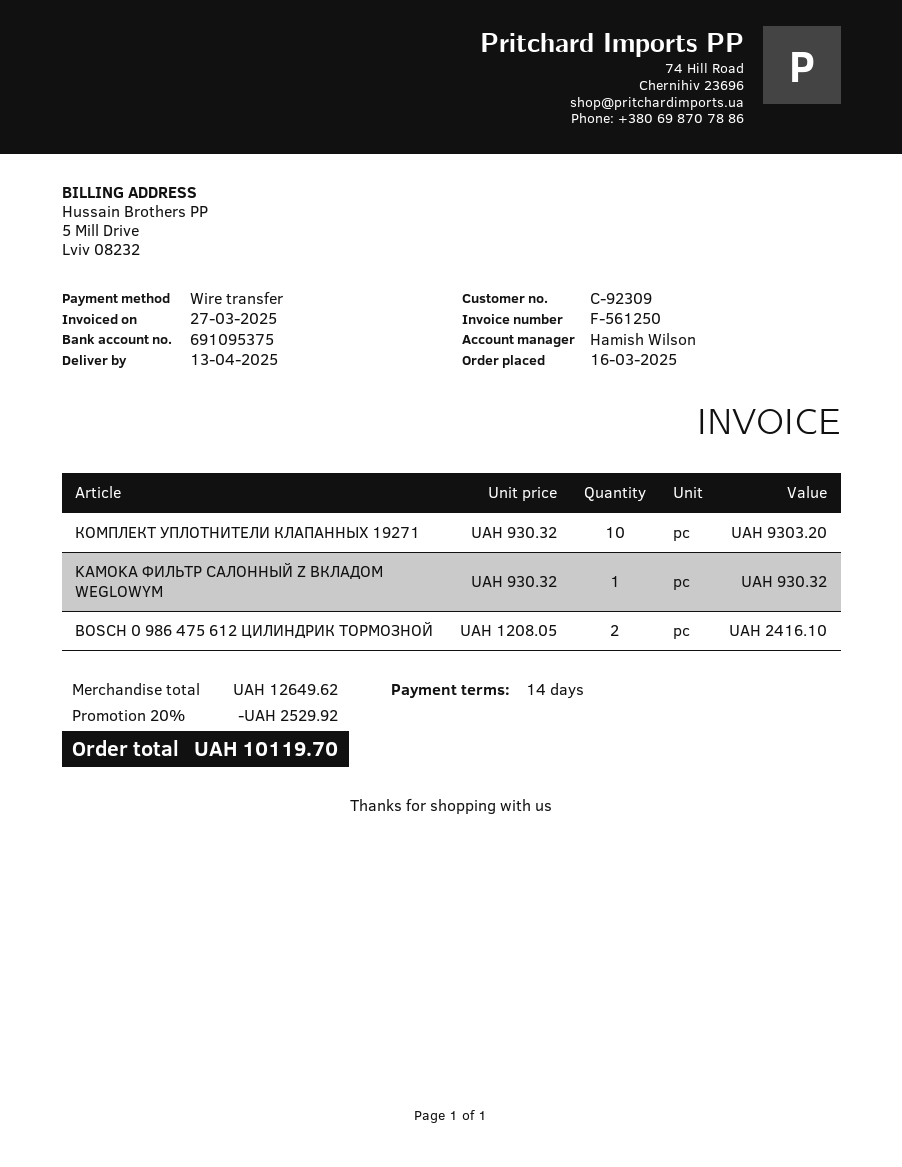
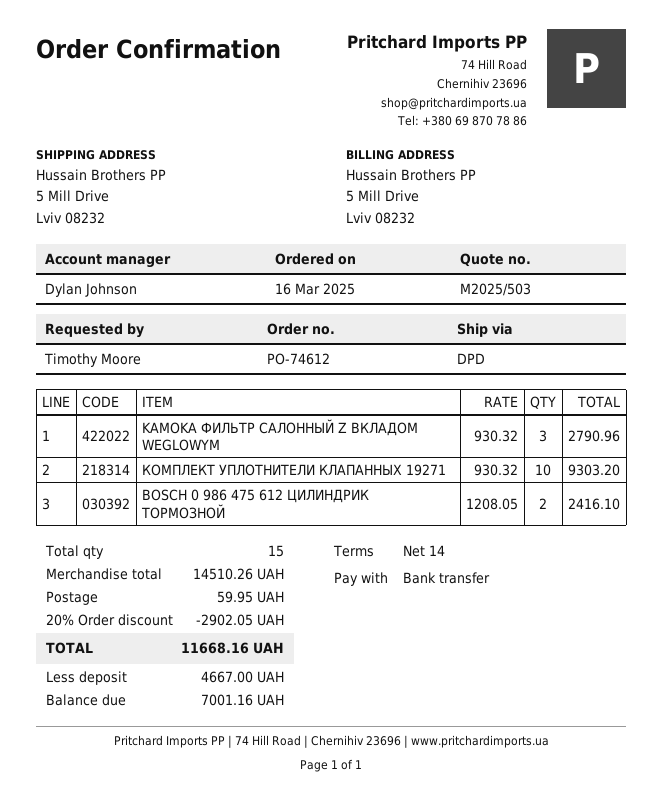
sales rep: Hamish Wilson -> Dylan Johnson
KAMOKA ФИЛЬТР САЛОННЫЙ Z ВКЛАДОМ WEGLOWYM: 1 x 930.32 = 930.32 -> 3 x 930.32 = 2790.96
subtotal: 12649.62 -> 14510.26
discount: 20% = 2529.92 -> 20% = 2902.05
shipping: none -> 59.95
total: 10119.70 -> 11668.16

